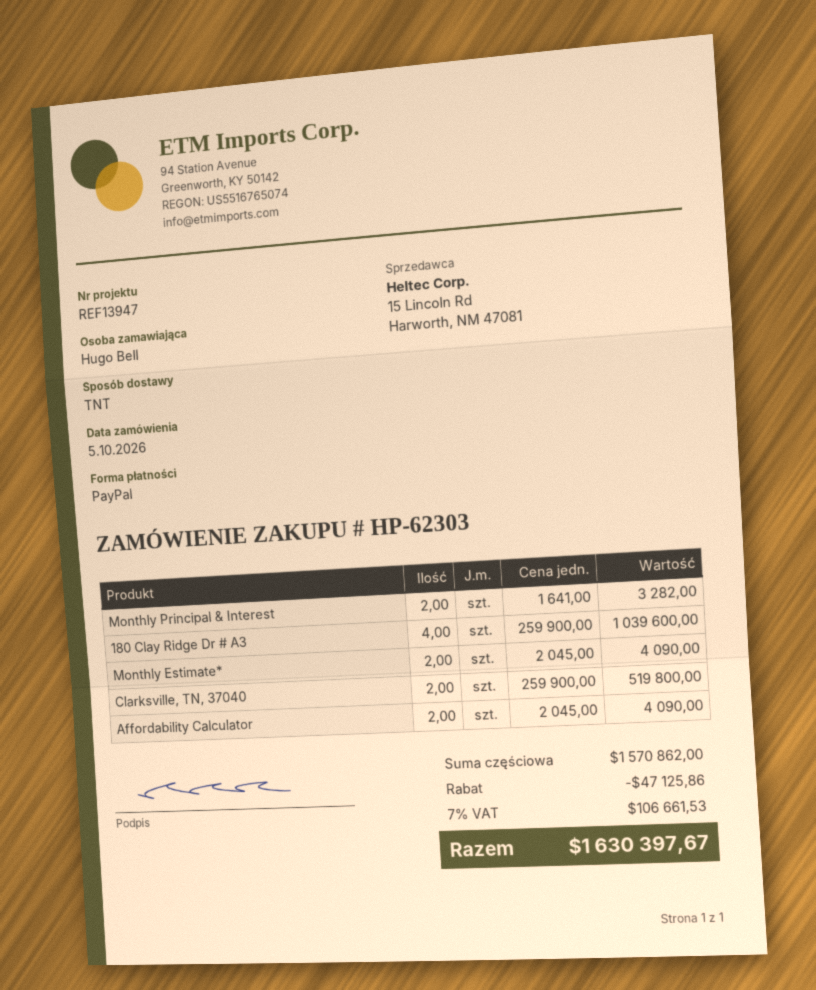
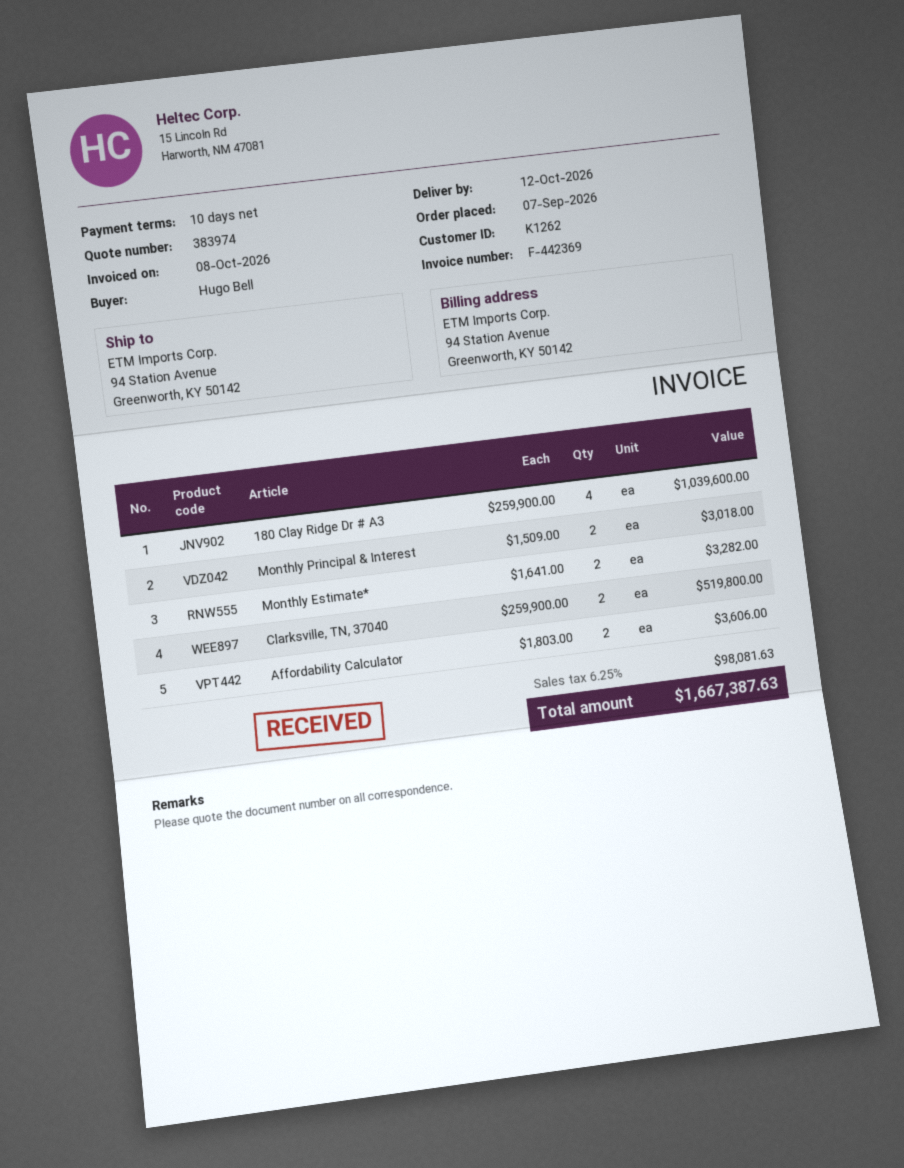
order date: 2026-10-05 -> 2026-09-07
Monthly Principal & Interest: 2 x 1641.00 = 3282.00 -> 2 x 1509.00 = 3018.00
Monthly Estimate*: 2 x 2045.00 = 4090.00 -> 2 x 1641.00 = 3282.00
Affordability Calculator: 2 x 2045.00 = 4090.00 -> 2 x 1803.00 = 3606.00
discount: 47125.86 -> none
tax: 7% = 106661.53 -> 6.25% = 98081.63
total: 1630397.67 -> 1667387.63

